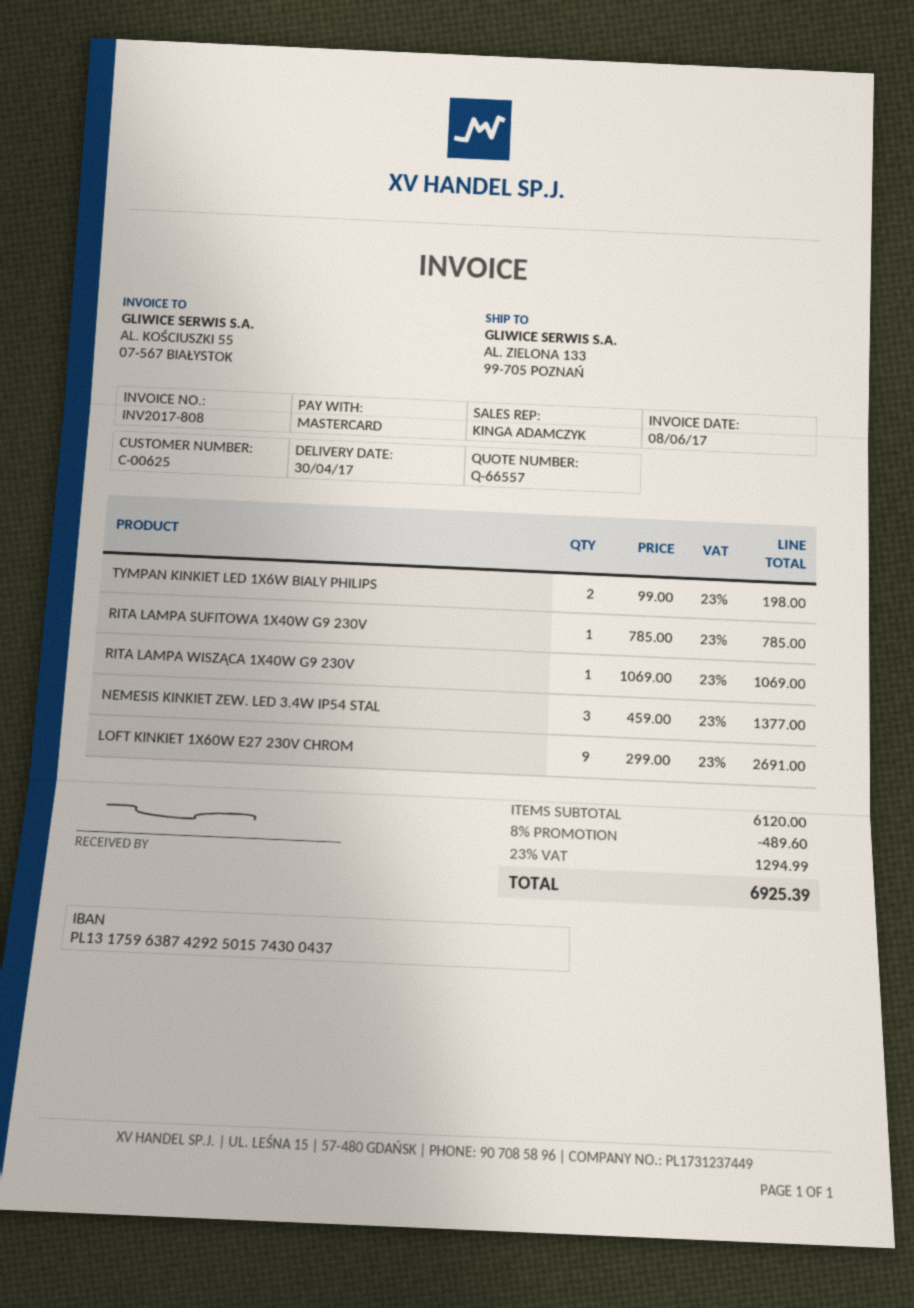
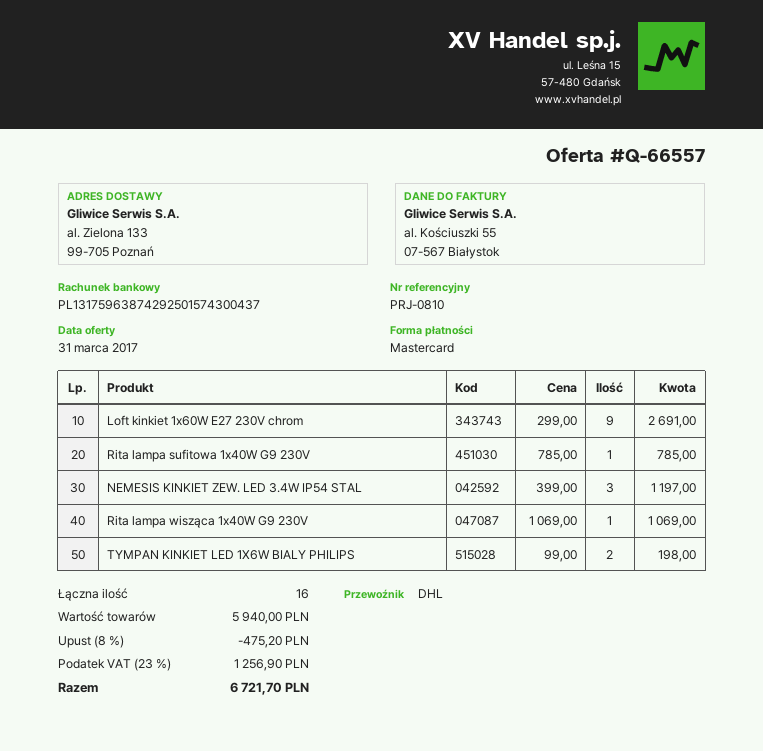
NEMESIS KINKIET ZEW. LED 3.4W IP54 STAL: 3 x 459.00 = 1377.00 -> 3 x 399.00 = 1197.00
subtotal: 6120.00 -> 5940.00
discount: 8% = 489.60 -> 8% = 475.20
tax: 23% = 1294.99 -> 23% = 1256.90
total: 6925.39 -> 6721.70

